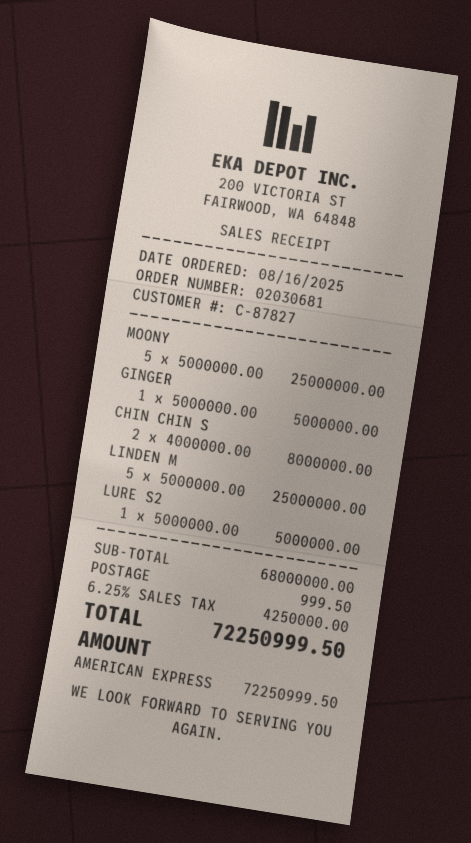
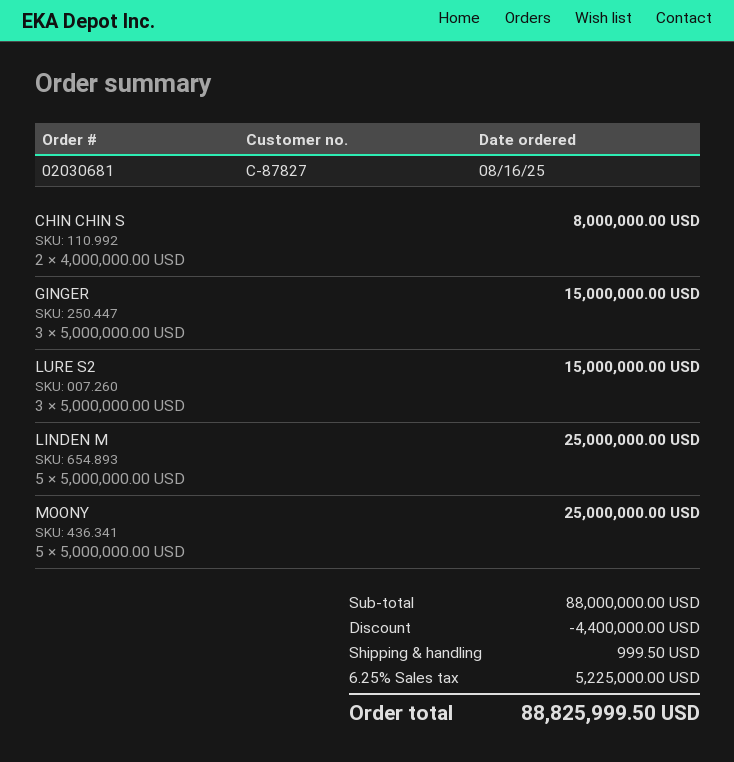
GINGER: 1 x 5000000.00 = 5000000.00 -> 3 x 5000000.00 = 15000000.00
LURE S2: 1 x 5000000.00 = 5000000.00 -> 3 x 5000000.00 = 15000000.00
subtotal: 68000000.00 -> 88000000.00
discount: none -> 4400000.00
tax: 6.25% = 4250000.00 -> 6.25% = 5225000.00
total: 72250999.50 -> 88825999.50

